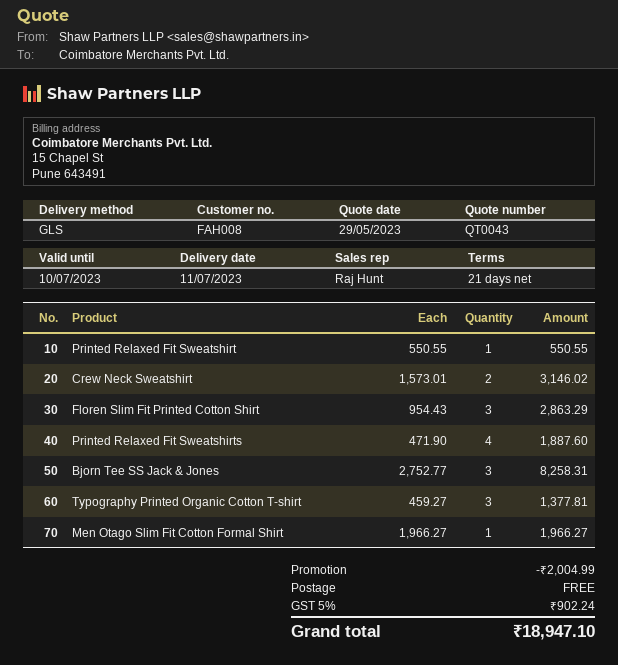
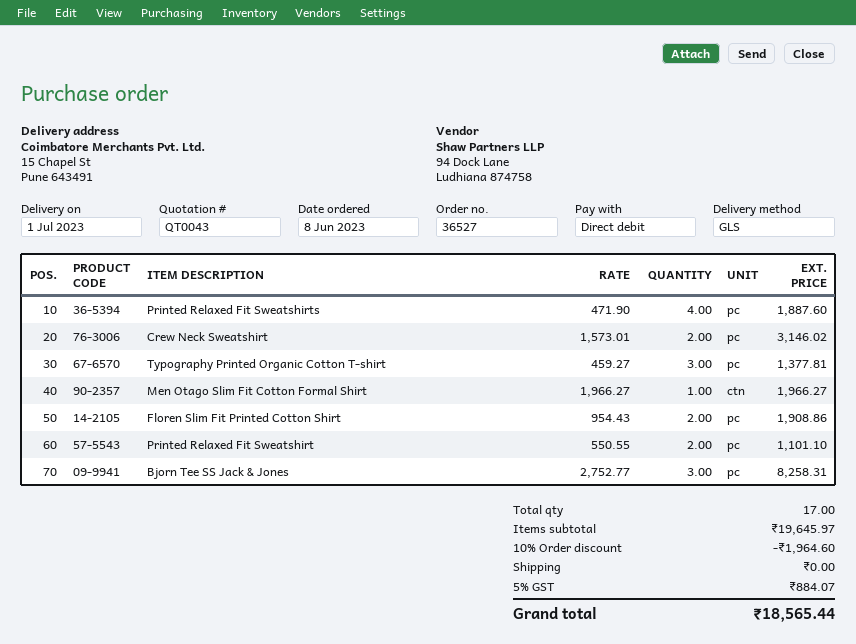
delivery date: 2023-07-11 -> 2023-07-01
Printed Relaxed Fit Sweatshirt: 1 x 550.55 = 550.55 -> 2 x 550.55 = 1101.10
Floren Slim Fit Printed Cotton Shirt: 3 x 954.43 = 2863.29 -> 2 x 954.43 = 1908.86
discount: 2004.99 -> 1964.60
tax: 5% = 902.24 -> 5% = 884.07
total: 18947.10 -> 18565.44

